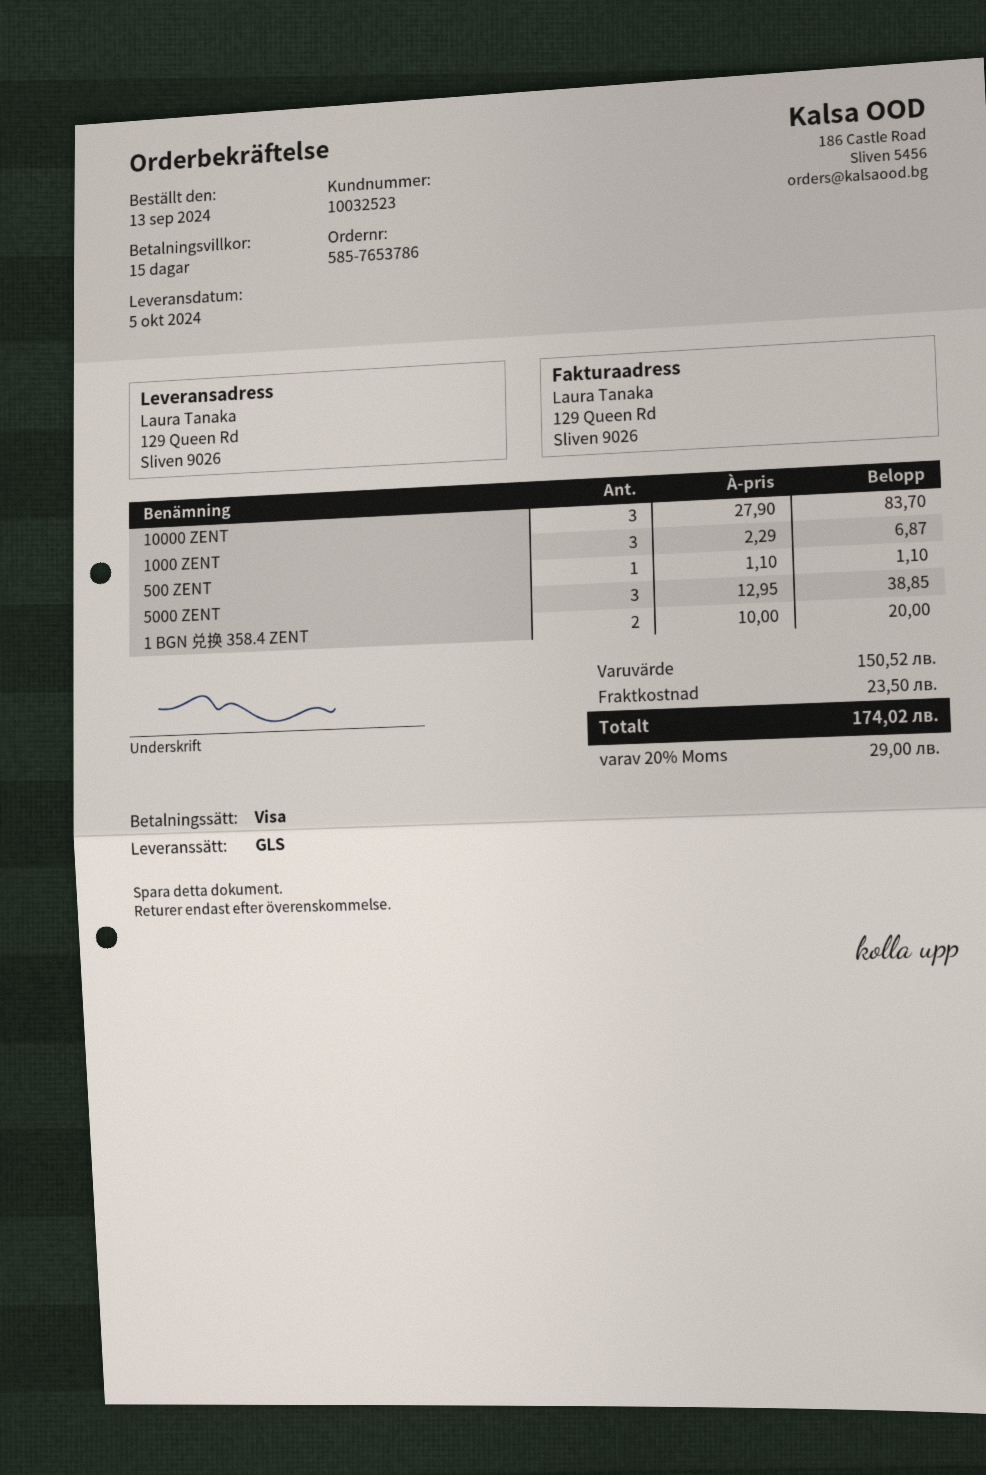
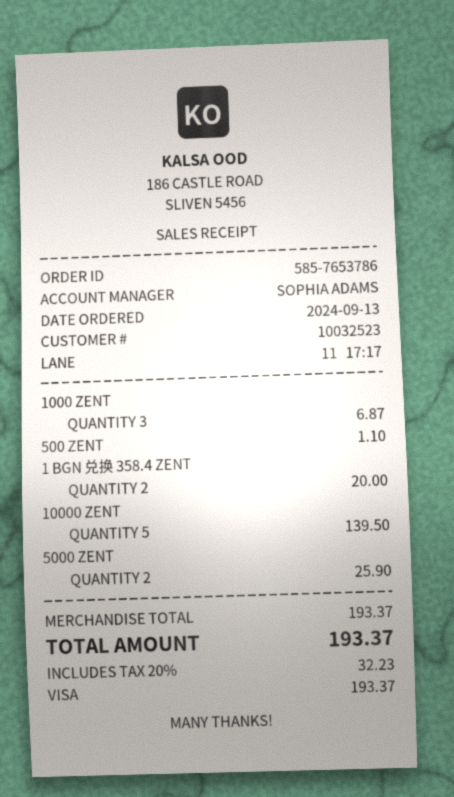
10000 ZENT: 3 for 83.70 -> 5 for 139.50
5000 ZENT: 3 for 38.85 -> 2 for 25.90
subtotal: 150.52 -> 193.37
shipping: 23.50 -> none
tax: 20% = 29.00 -> 20% = 32.23
total: 174.02 -> 193.37

